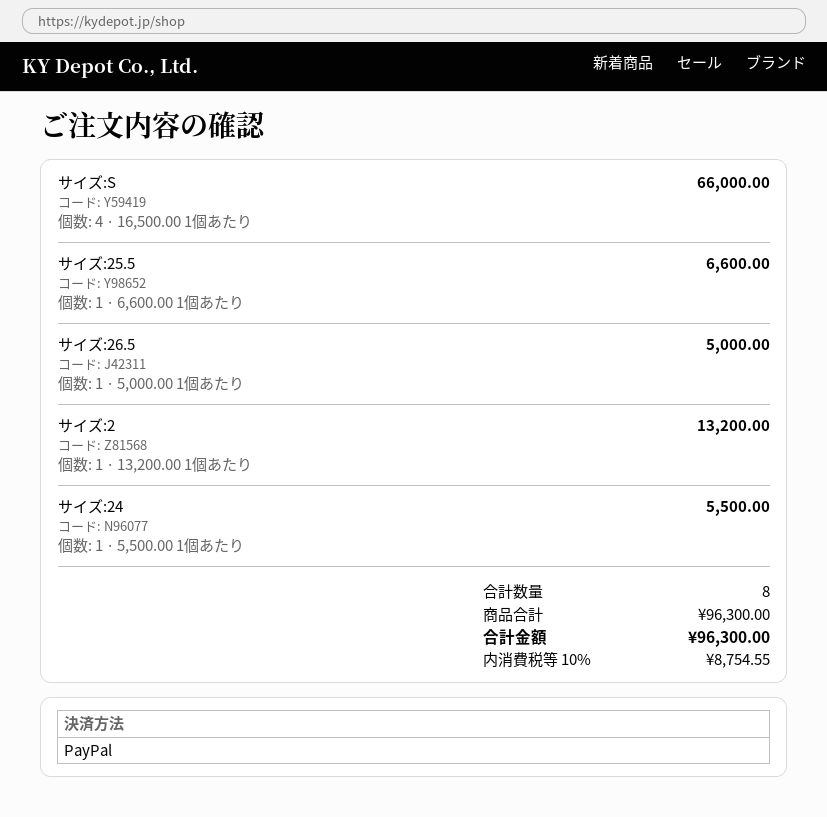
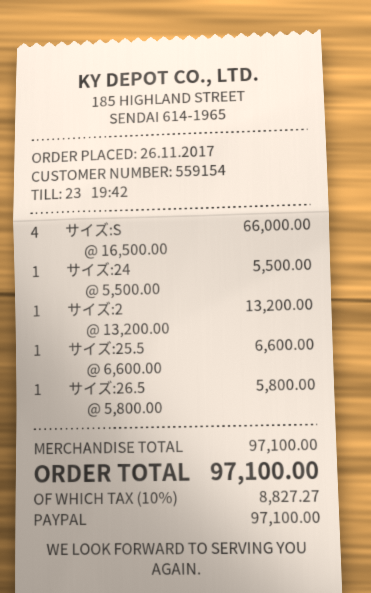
サイズ:26.5: 1 x 5000.00 = 5000.00 -> 1 x 5800.00 = 5800.00
subtotal: 96300.00 -> 97100.00
tax: 10% = 8754.55 -> 10% = 8827.27
total: 96300.00 -> 97100.00

